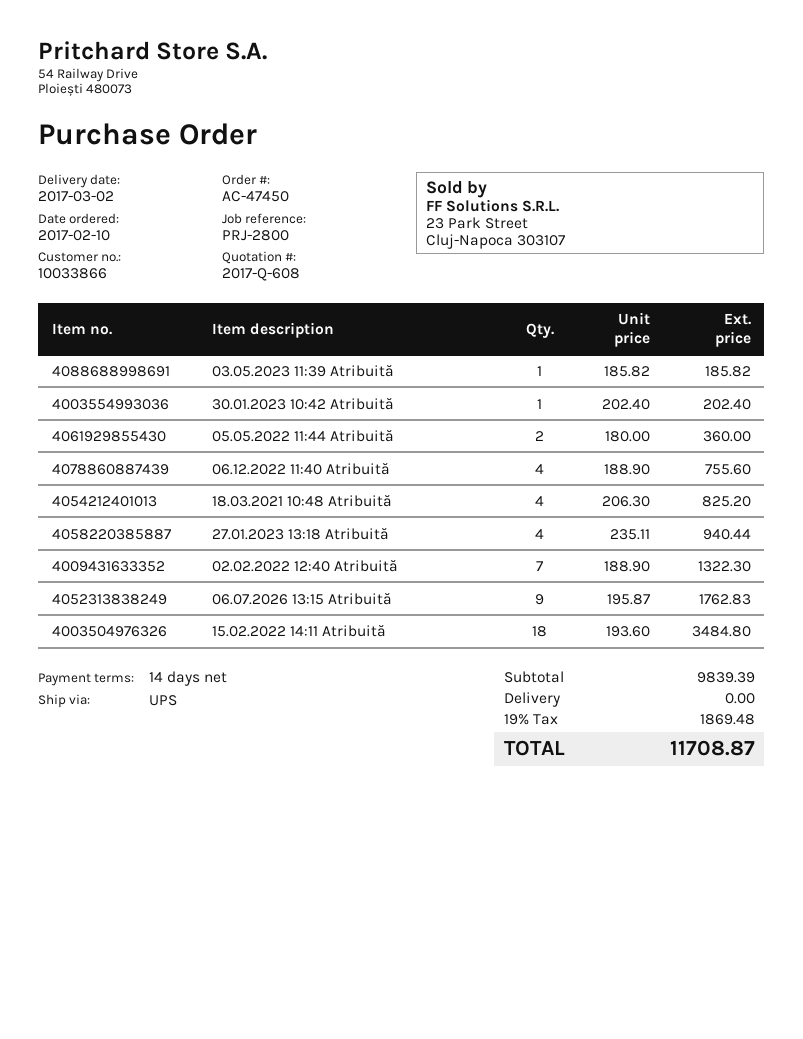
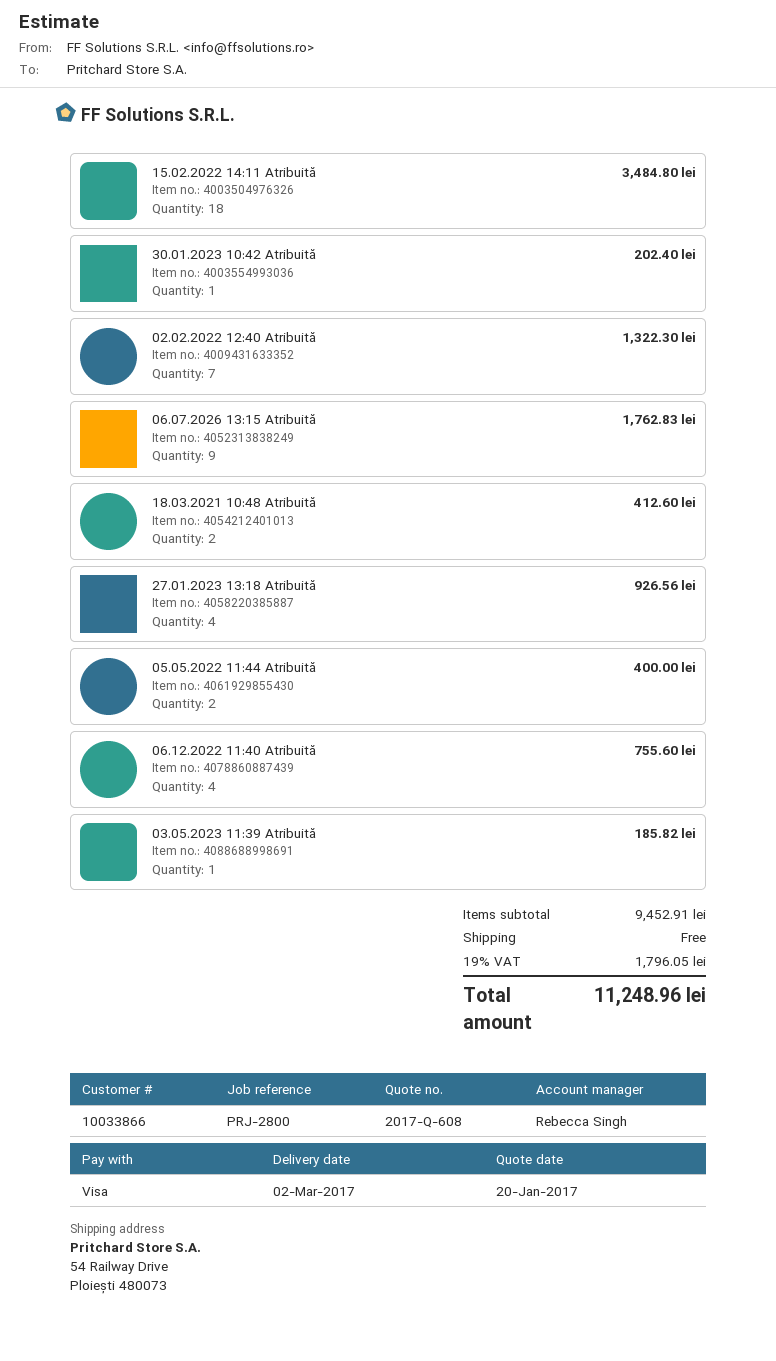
05.05.2022 11:44 Atribuită: 2 for 360.00 -> 2 for 400.00
18.03.2021 10:48 Atribuită: 4 for 825.20 -> 2 for 412.60
27.01.2023 13:18 Atribuită: 4 for 940.44 -> 4 for 926.56
subtotal: 9839.39 -> 9452.91
tax: 19% = 1869.48 -> 19% = 1796.05
total: 11708.87 -> 11248.96

